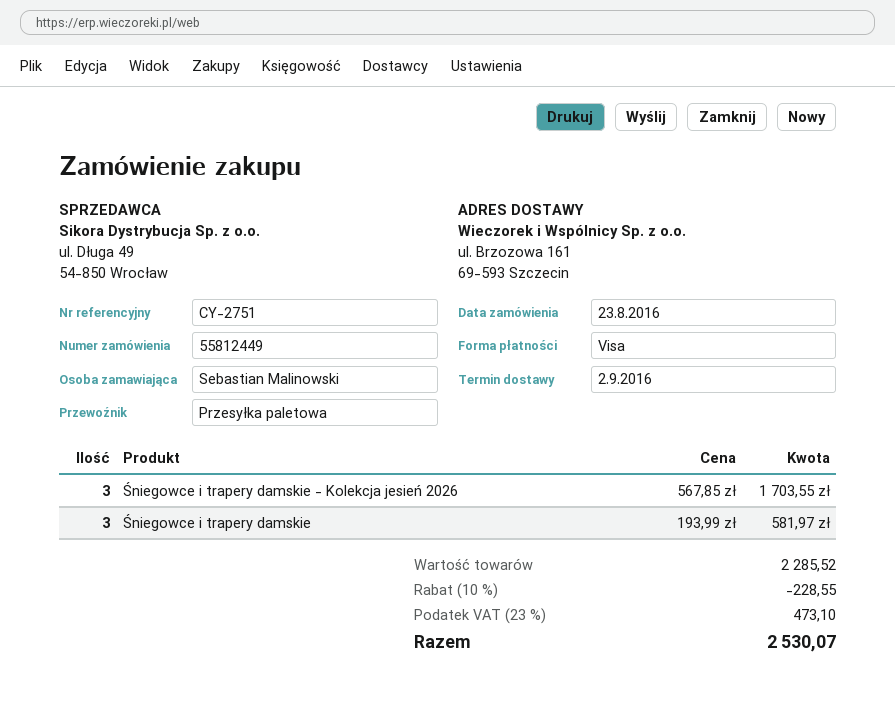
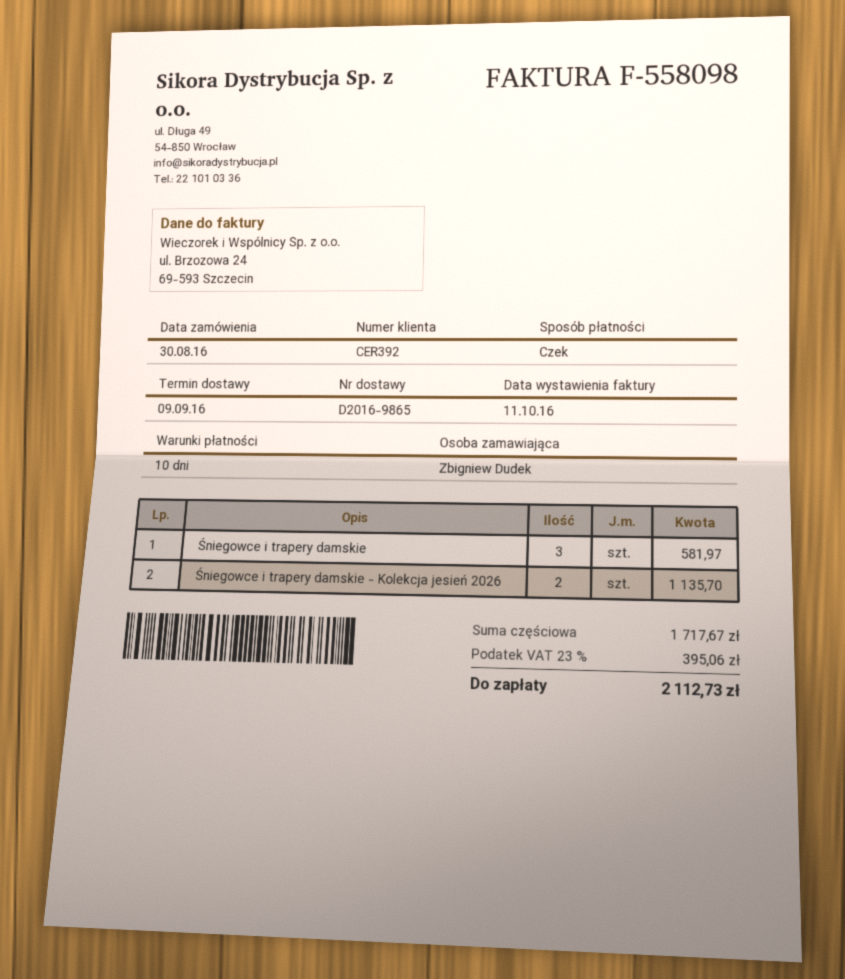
order date: 2016-08-23 -> 2016-08-30
delivery date: 2016-09-02 -> 2016-09-09
ordered by: Sebastian Malinowski -> Zbigniew Dudek
payment method: Visa -> cheque
Śniegowce i trapery damskie - Kolekcja jesień 2026: 3 for 1703.55 -> 2 for 1135.70
subtotal: 2285.52 -> 1717.67
discount: 10% = 228.55 -> none
tax: 23% = 473.10 -> 23% = 395.06
total: 2530.07 -> 2112.73

